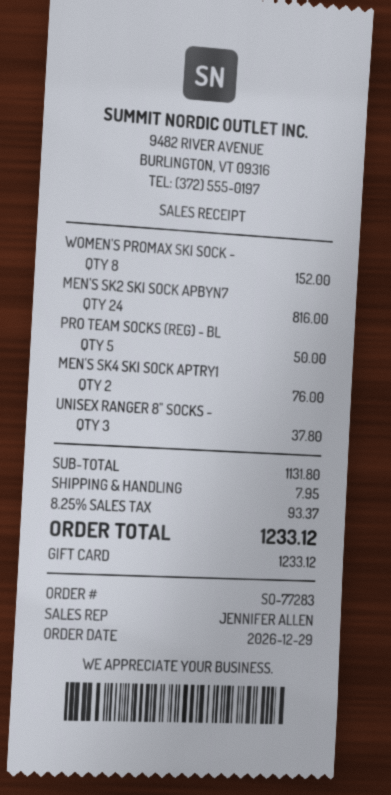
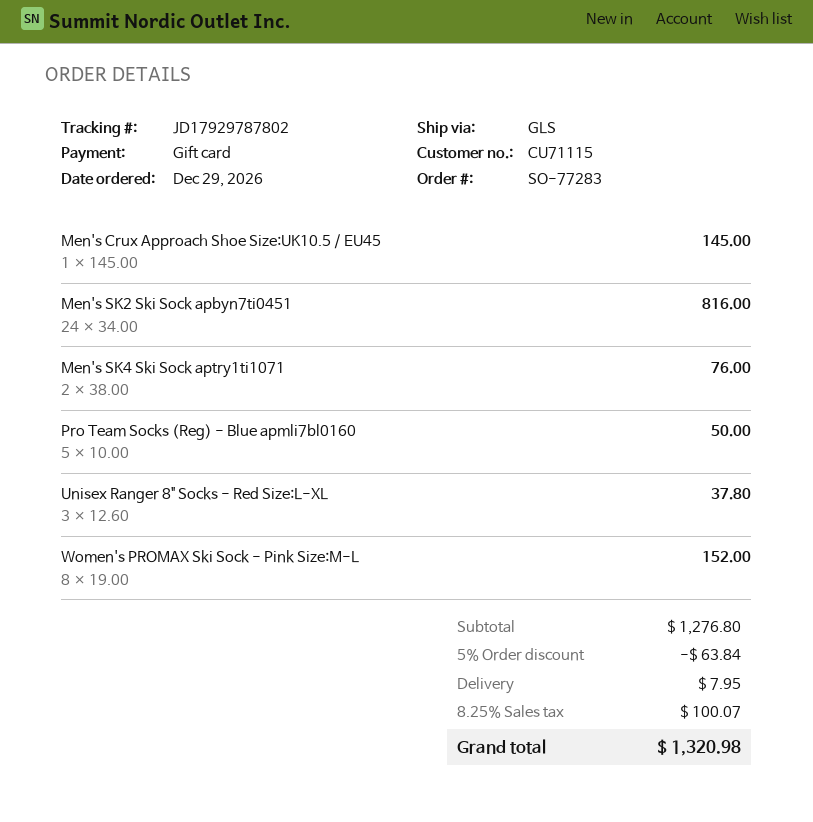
Men's Crux Approach Shoe Size:UK10.5 / EU45: none -> 1 for 145.00
subtotal: 1131.80 -> 1276.80
discount: none -> 5% = 63.84
tax: 8.25% = 93.37 -> 8.25% = 100.07
total: 1233.12 -> 1320.98

